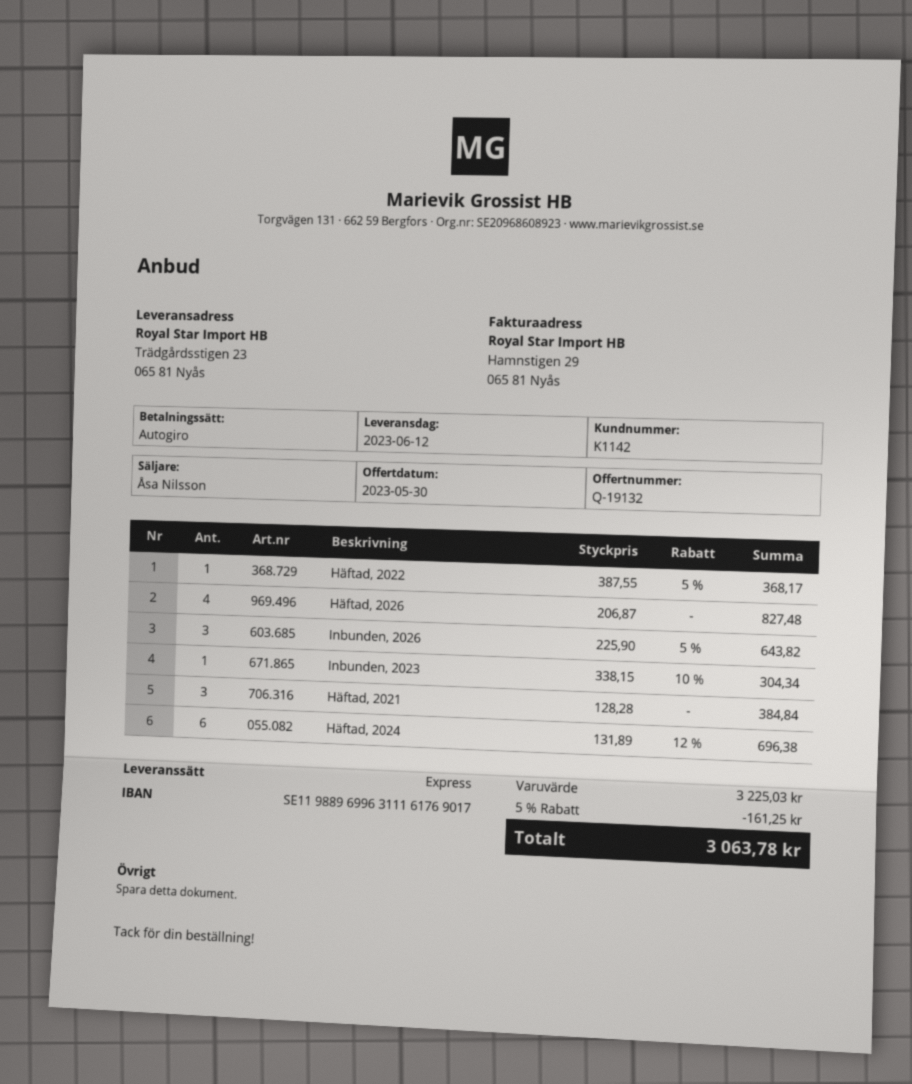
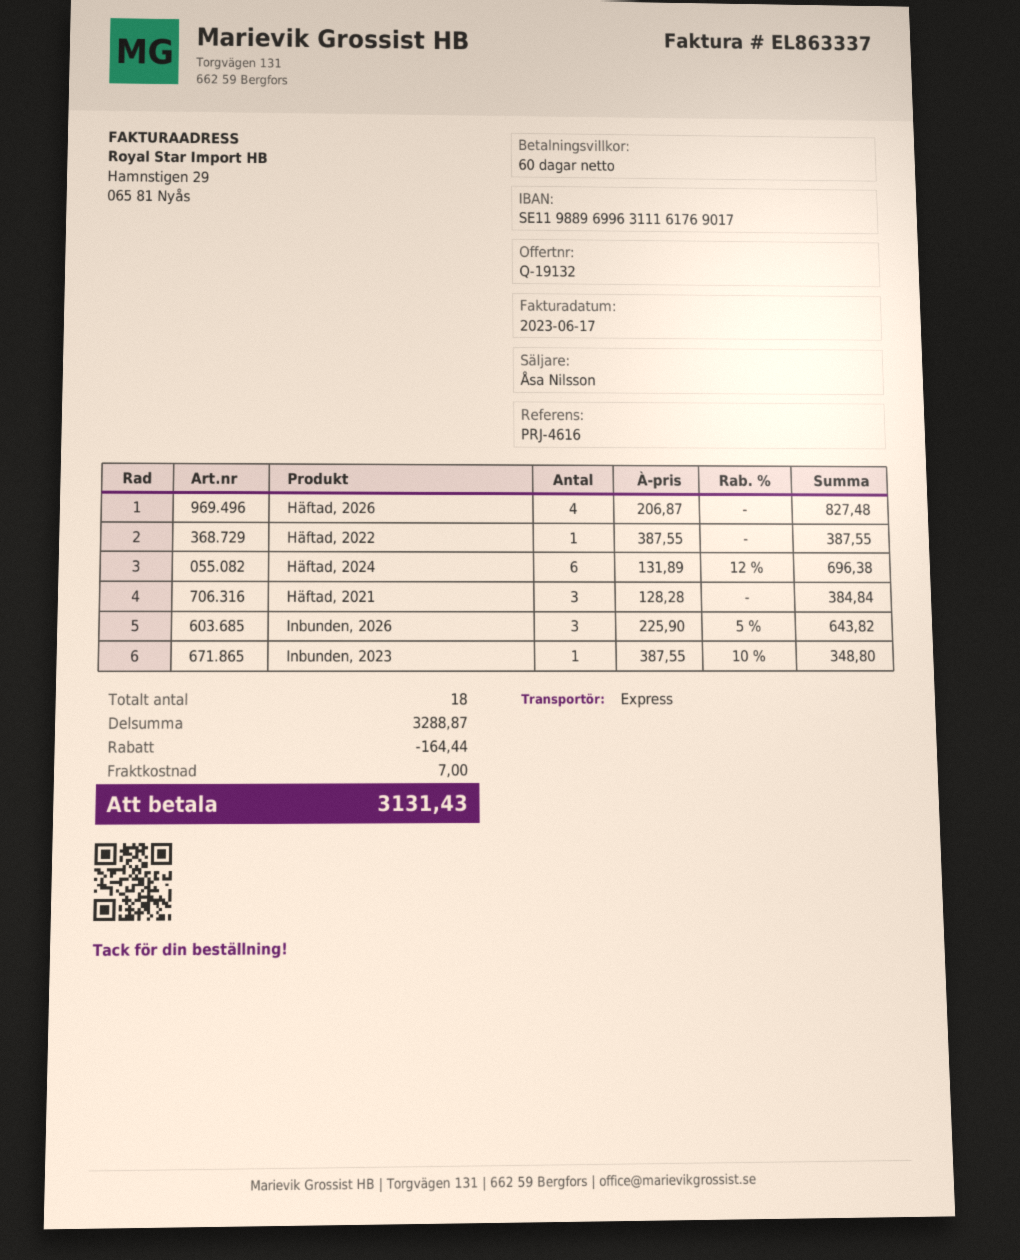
Häftad, 2022: 1 x 387.55 - 5% = 368.17 -> 1 x 387.55 = 387.55
Inbunden, 2023: 1 x 338.15 - 10% = 304.34 -> 1 x 387.55 - 10% = 348.80
subtotal: 3225.03 -> 3288.87
discount: 161.25 -> 164.44
shipping: none -> 7.00
total: 3063.78 -> 3131.43

